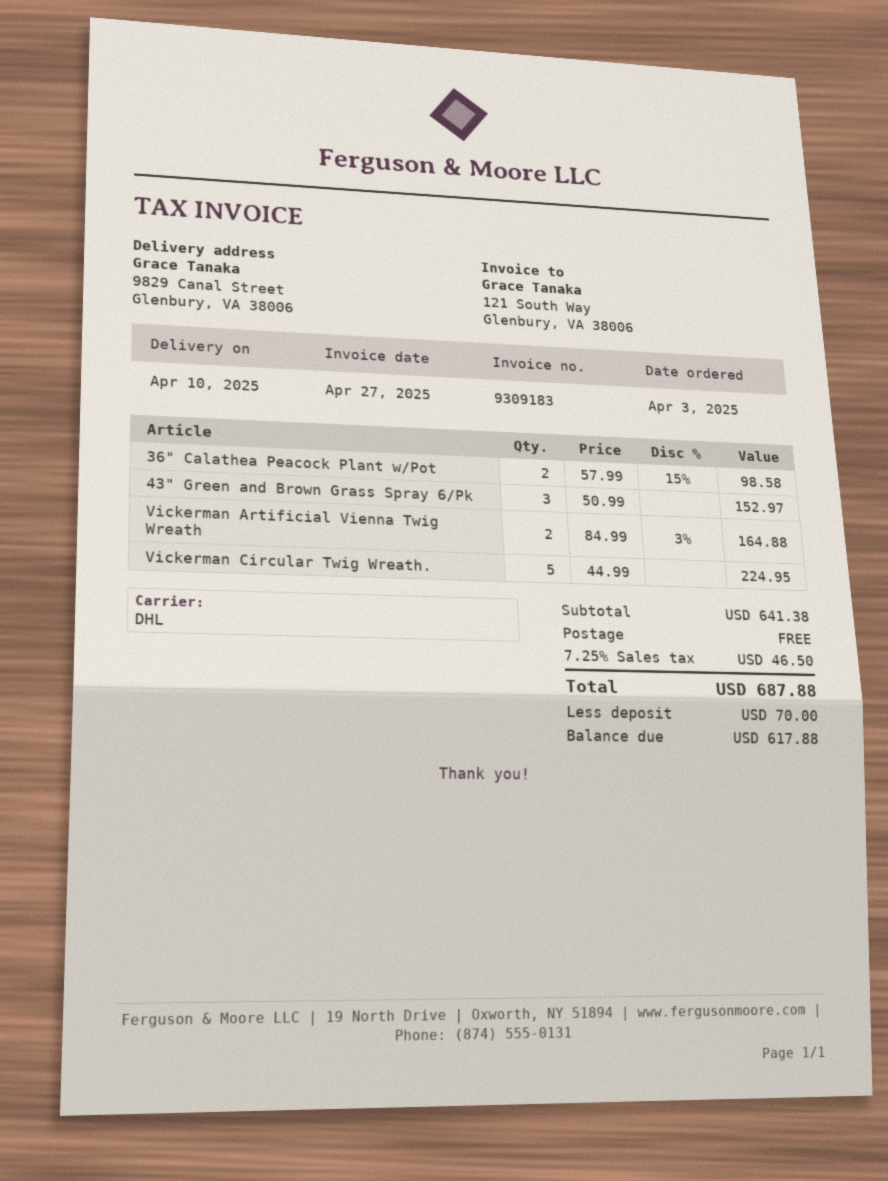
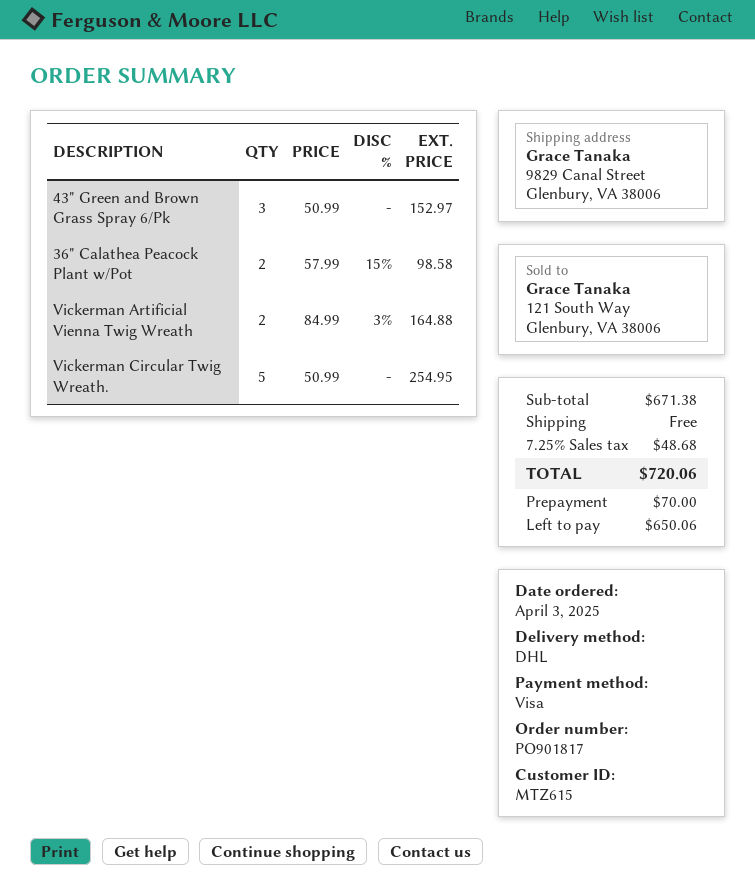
Vickerman Circular Twig Wreath.: 5 x 44.99 = 224.95 -> 5 x 50.99 = 254.95
subtotal: 641.38 -> 671.38
tax: 7.25% = 46.50 -> 7.25% = 48.68
total: 687.88 -> 720.06
balance: 617.88 -> 650.06

